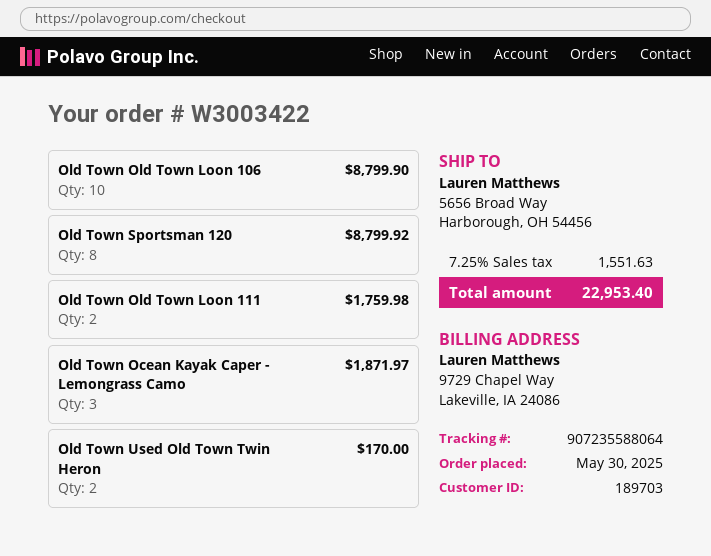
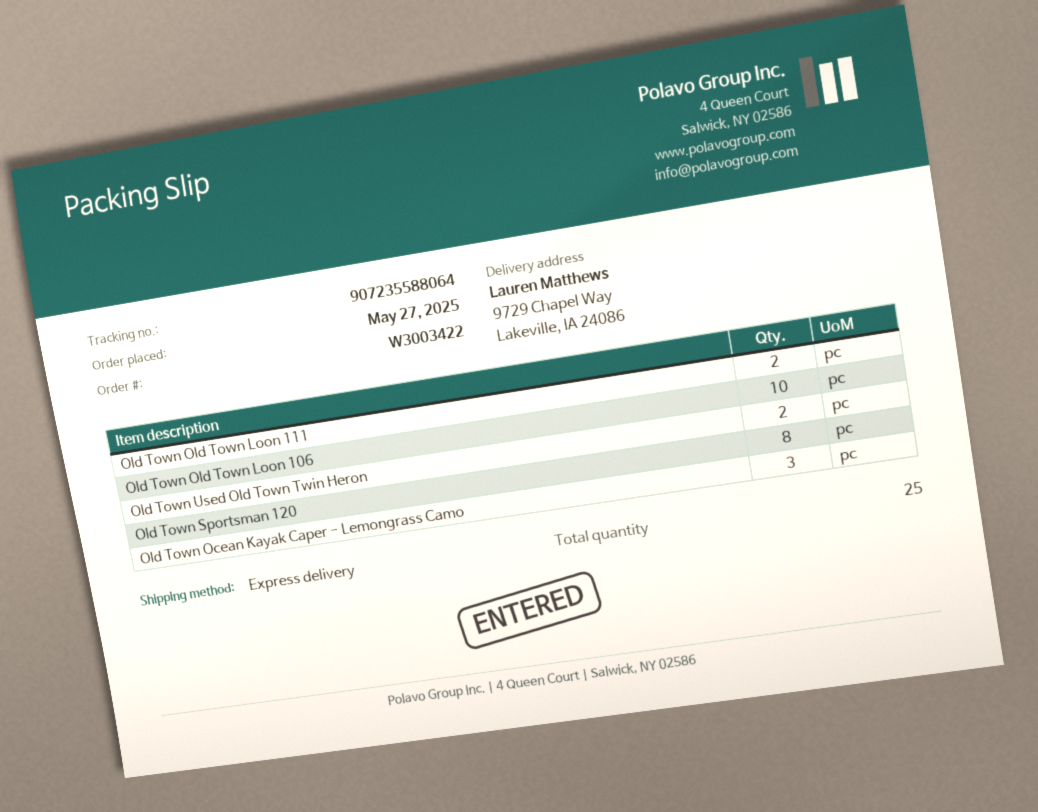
order date: 2025-05-30 -> 2025-05-27
ship to: 5656 Broad Way, Harborough, OH 54456 -> 9729 Chapel Way, Lakeville, IA 24086

